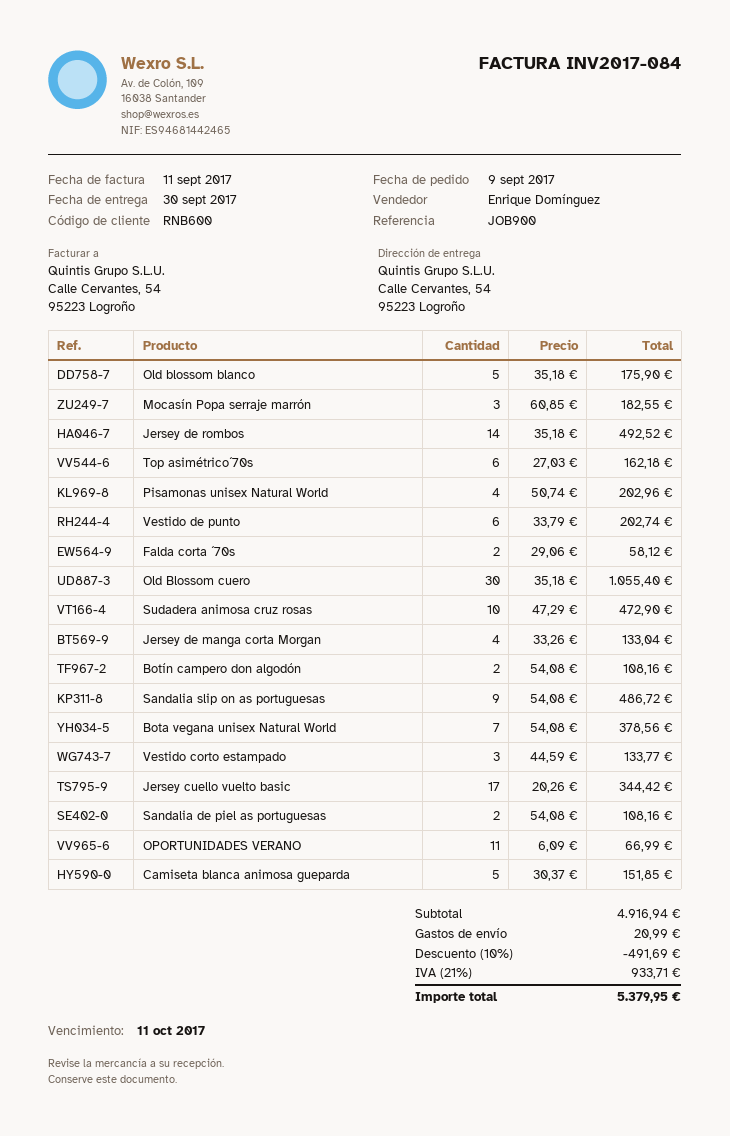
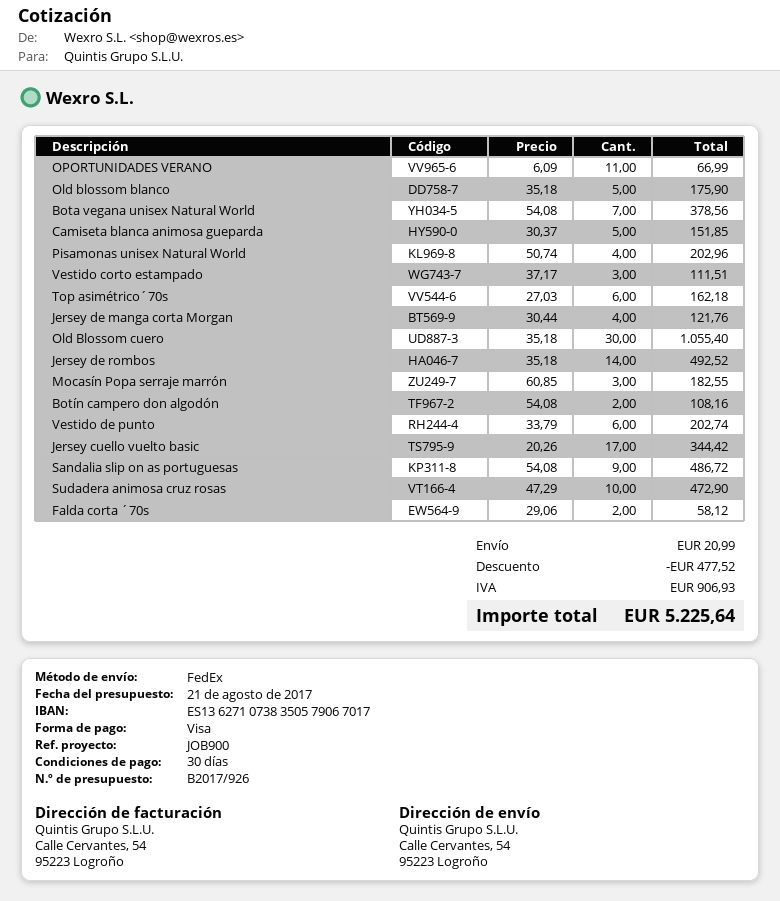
Jersey de manga corta Morgan: 4 x 33.26 = 133.04 -> 4 x 30.44 = 121.76
Vestido corto estampado: 3 x 44.59 = 133.77 -> 3 x 37.17 = 111.51
Sandalia de piel as portuguesas: 2 x 54.08 = 108.16 -> none
discount: 491.69 -> 477.52
tax: 933.71 -> 906.93
total: 5379.95 -> 5225.64

